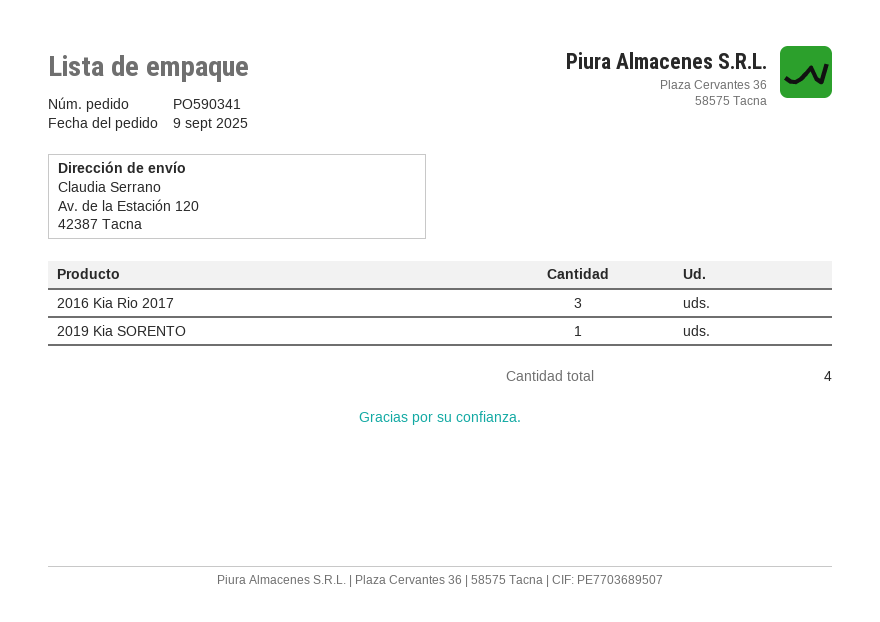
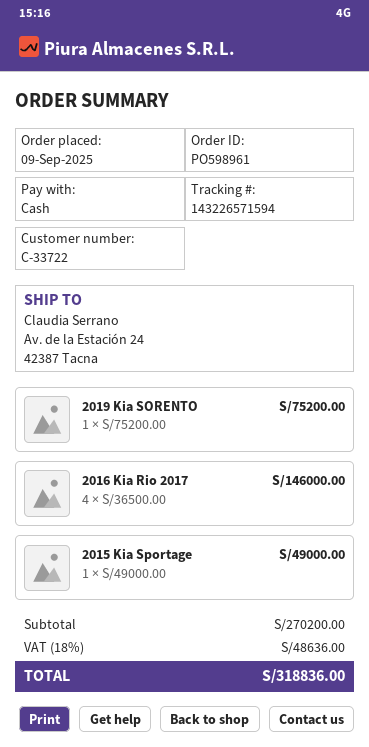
order number: PO590341 -> PO598961
ship to: Av. de la Estación 120, 42387 Tacna -> Av. de la Estación 24, 42387 Tacna
2016 Kia Rio 2017: 3 -> 4
2015 Kia Sportage: none -> 1

